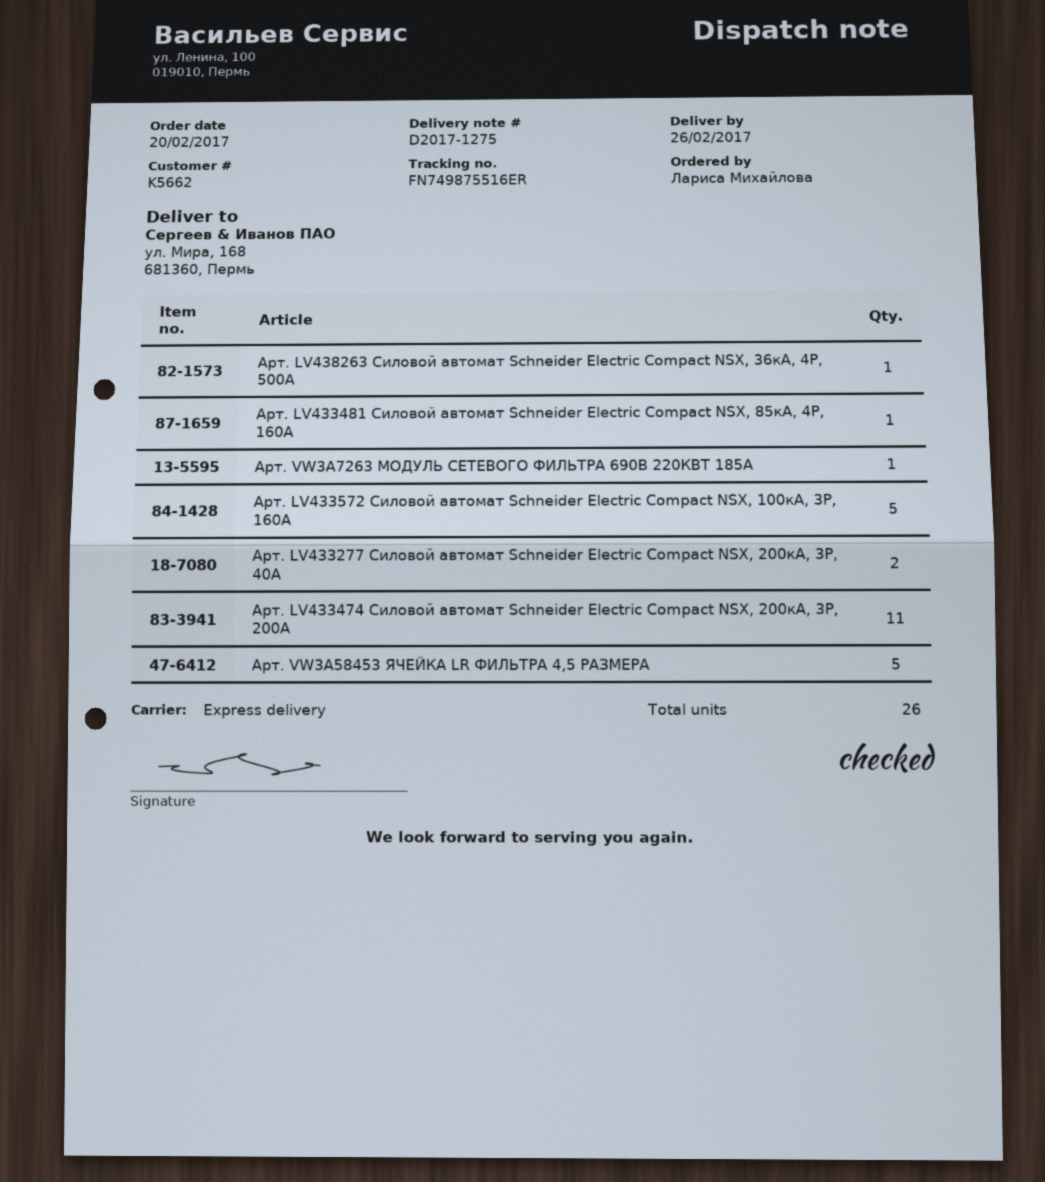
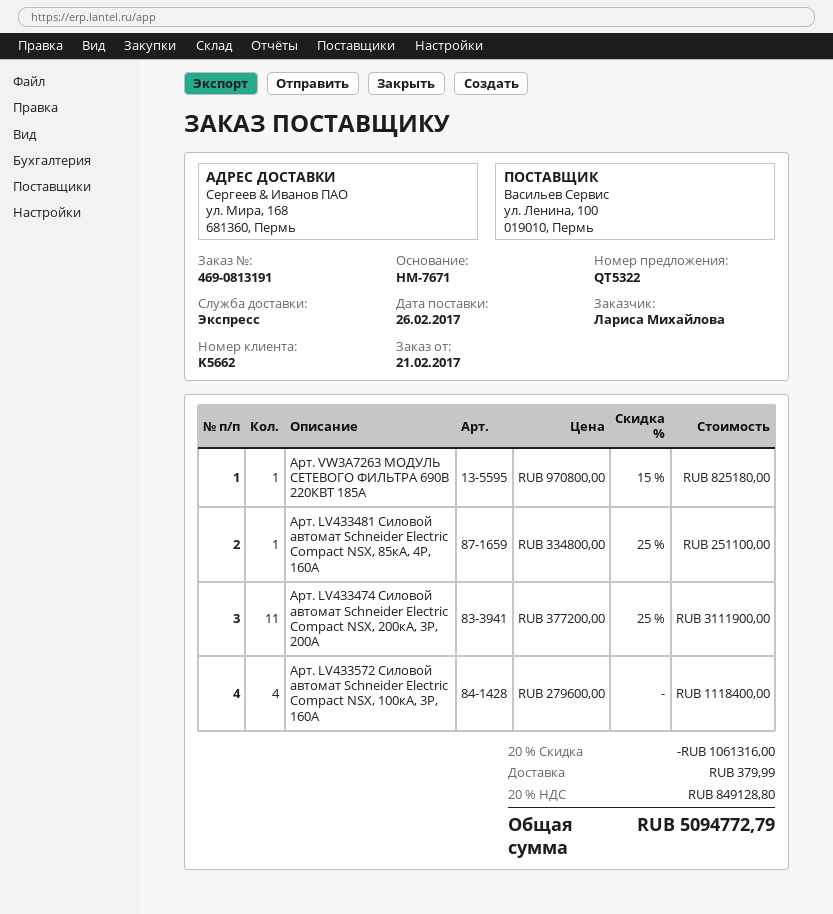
order date: 2017-02-20 -> 2017-02-21
Арт. LV438263 Силовой автомат Schneider Electric Compact NSX, 36кА, 4P, 500А: 1 -> none
Арт. LV433572 Силовой автомат Schneider Electric Compact NSX, 100кА, 3P, 160А: 5 -> 4
Арт. LV433277 Силовой автомат Schneider Electric Compact NSX, 200кА, 3P, 40А: 2 -> none
Арт. VW3A58453 ЯЧЕЙКА LR ФИЛЬТРА 4,5 РАЗМЕРА: 5 -> none

